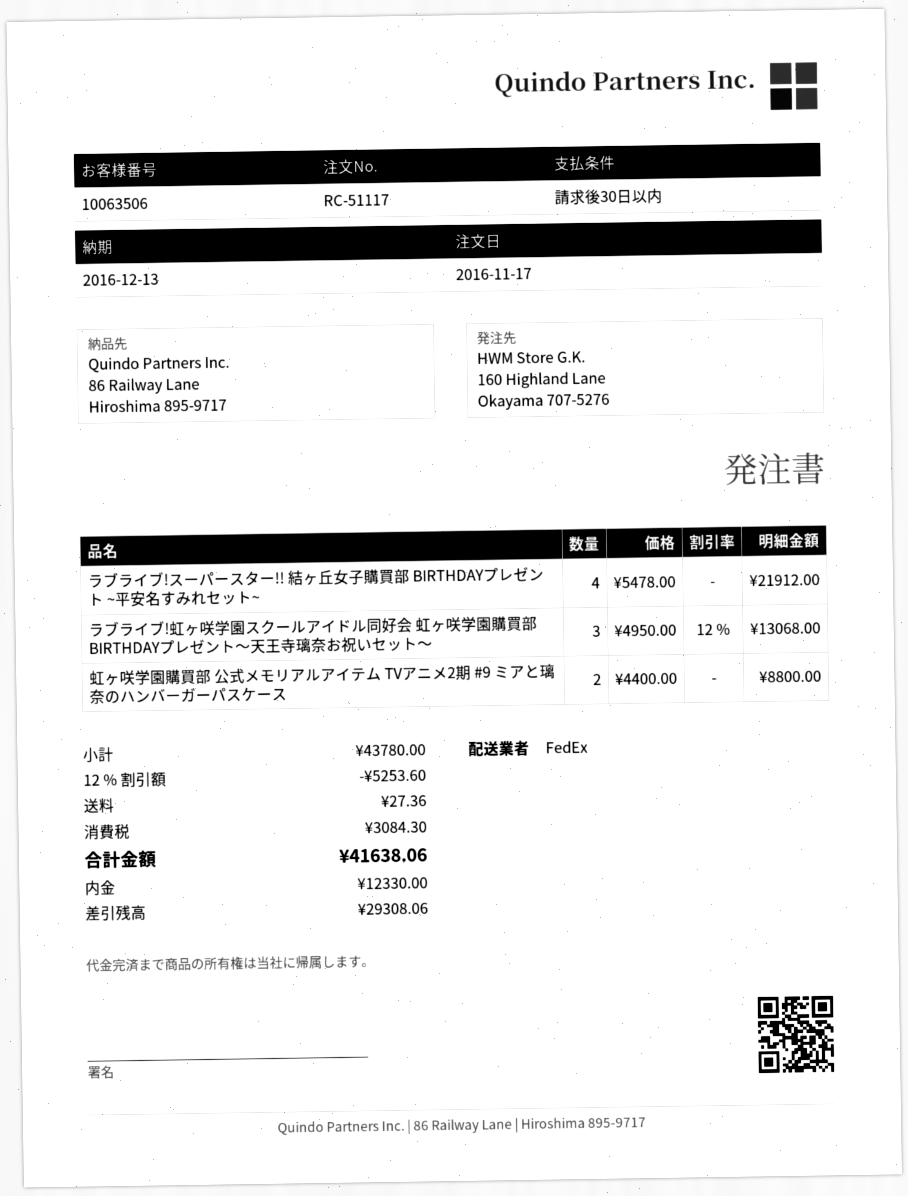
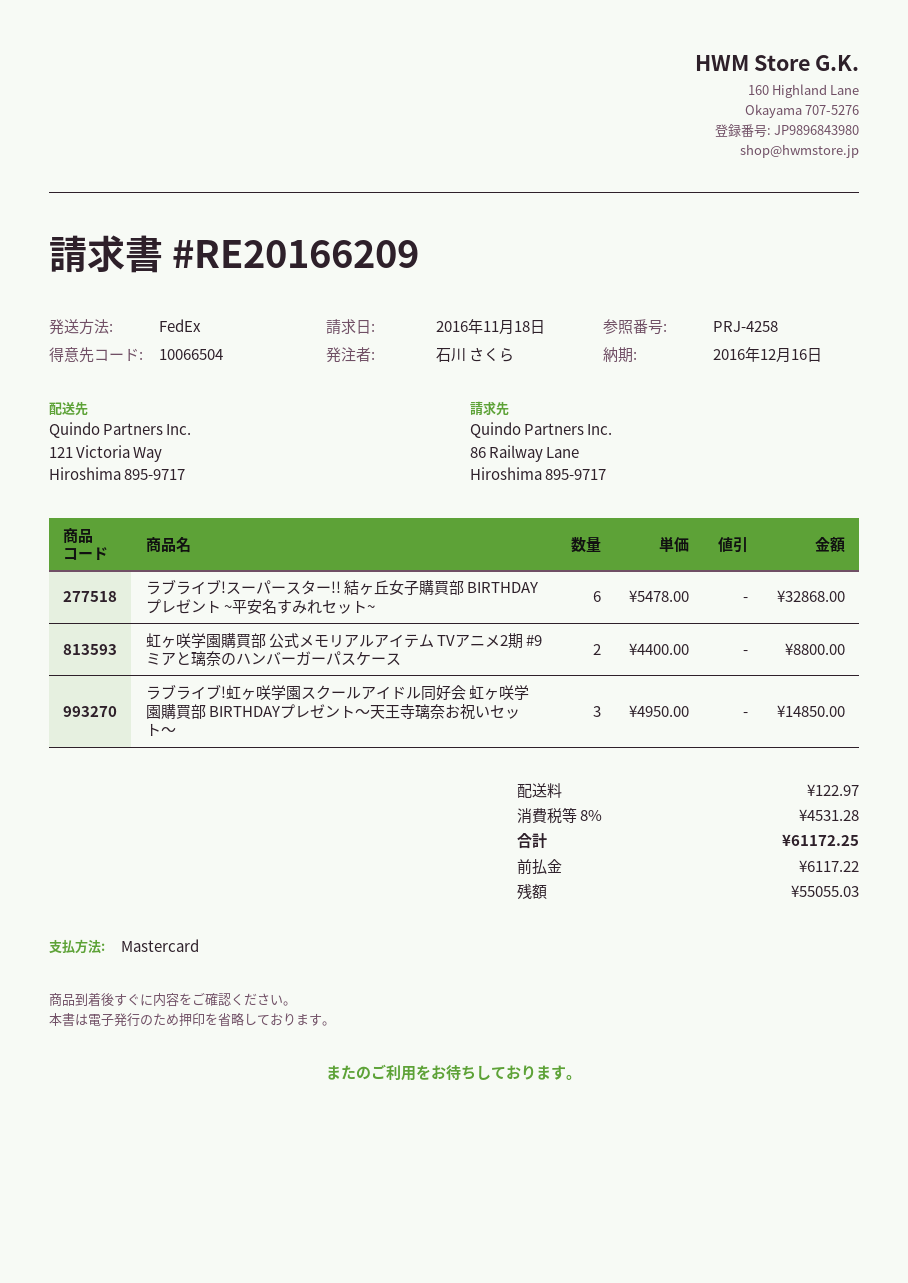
delivery date: 2016-12-13 -> 2016-12-16
customer number: 10063506 -> 10066504
ship to: 86 Railway Lane, Hiroshima 895-9717 -> 121 Victoria Way, Hiroshima 895-9717
ラブライブ!スーパースター!! 結ヶ丘女子購買部 BIRTHDAYプレゼント ~平安名すみれセット~: 4 x 5478.00 = 21912.00 -> 6 x 5478.00 = 32868.00
ラブライブ!虹ヶ咲学園スクールアイドル同好会 虹ヶ咲学園購買部 BIRTHDAYプレゼント〜天王寺璃奈お祝いセット〜: 3 x 4950.00 - 12% = 13068.00 -> 3 x 4950.00 = 14850.00
discount: 12% = 5253.60 -> none
shipping: 27.36 -> 122.97
tax: 3084.30 -> 4531.28
total: 41638.06 -> 61172.25
deposit: 12330.00 -> 6117.22
balance: 29308.06 -> 55055.03

